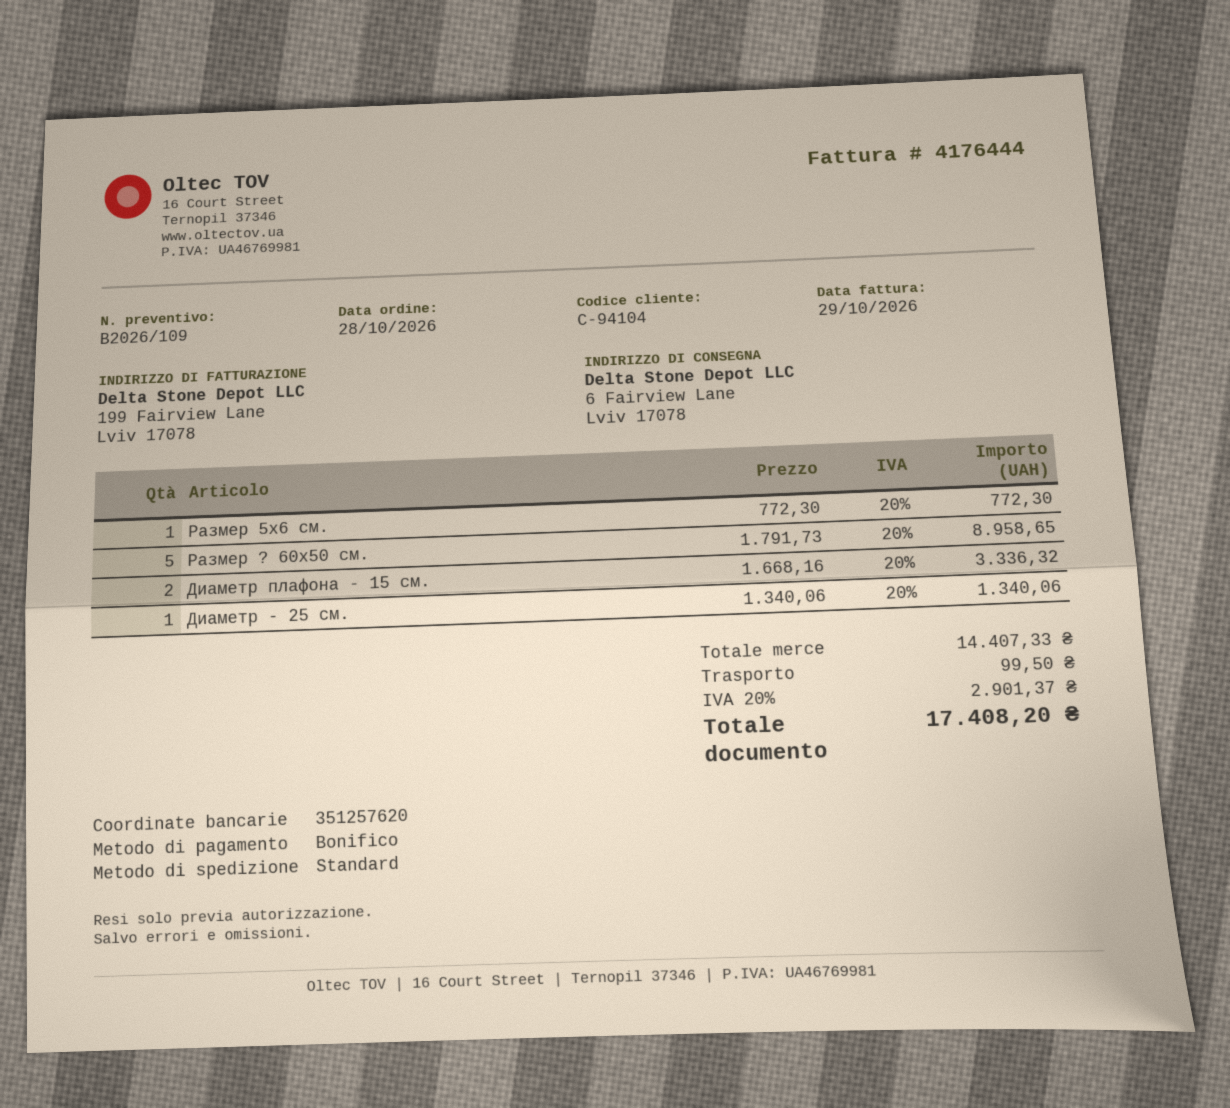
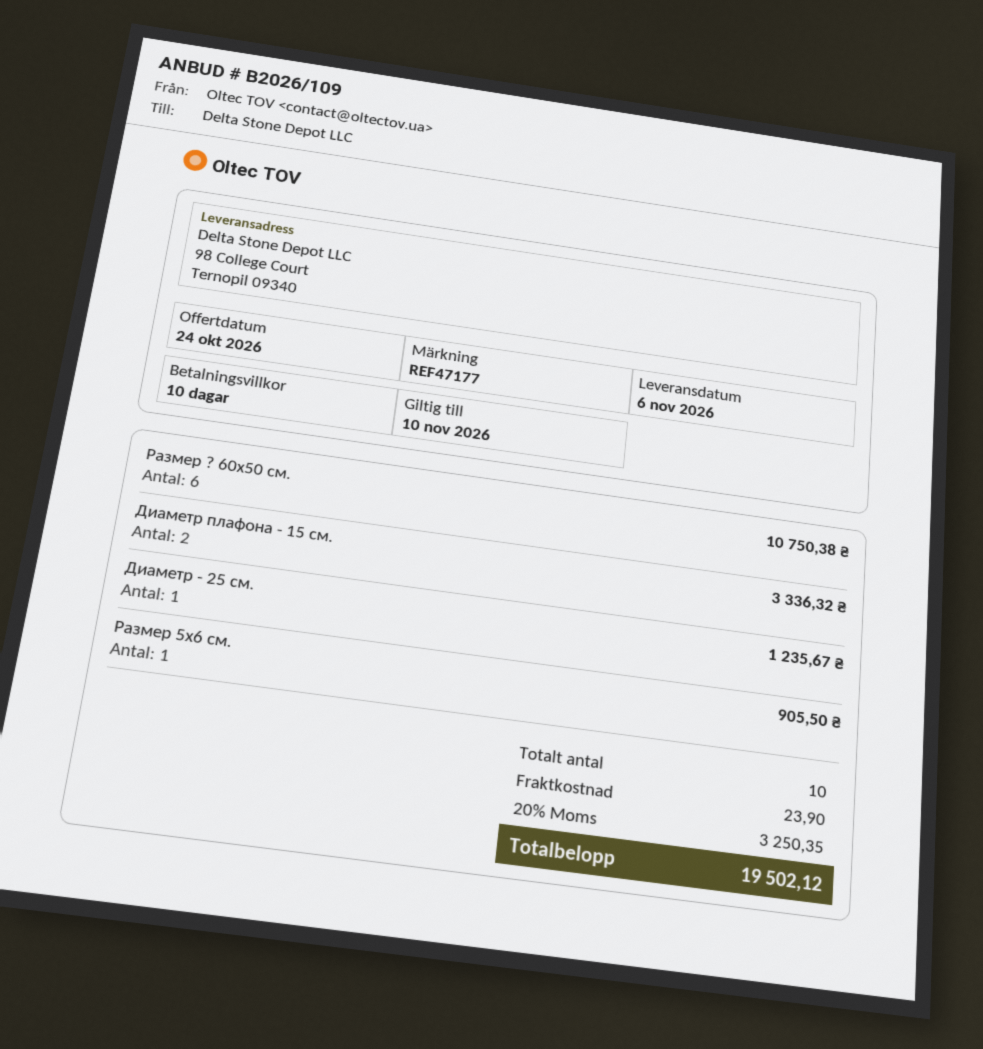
ship to: 6 Fairview Lane, Lviv 17078 -> 98 College Court, Ternopil 09340
Размер 5х6 см.: 1 for 772.30 -> 1 for 905.50
Размер ? 60х50 см.: 5 for 8958.65 -> 6 for 10750.38
Диаметр - 25 см.: 1 for 1340.06 -> 1 for 1235.67
shipping: 99.50 -> 23.90
tax: 20% = 2901.37 -> 20% = 3250.35
total: 17408.20 -> 19502.12

